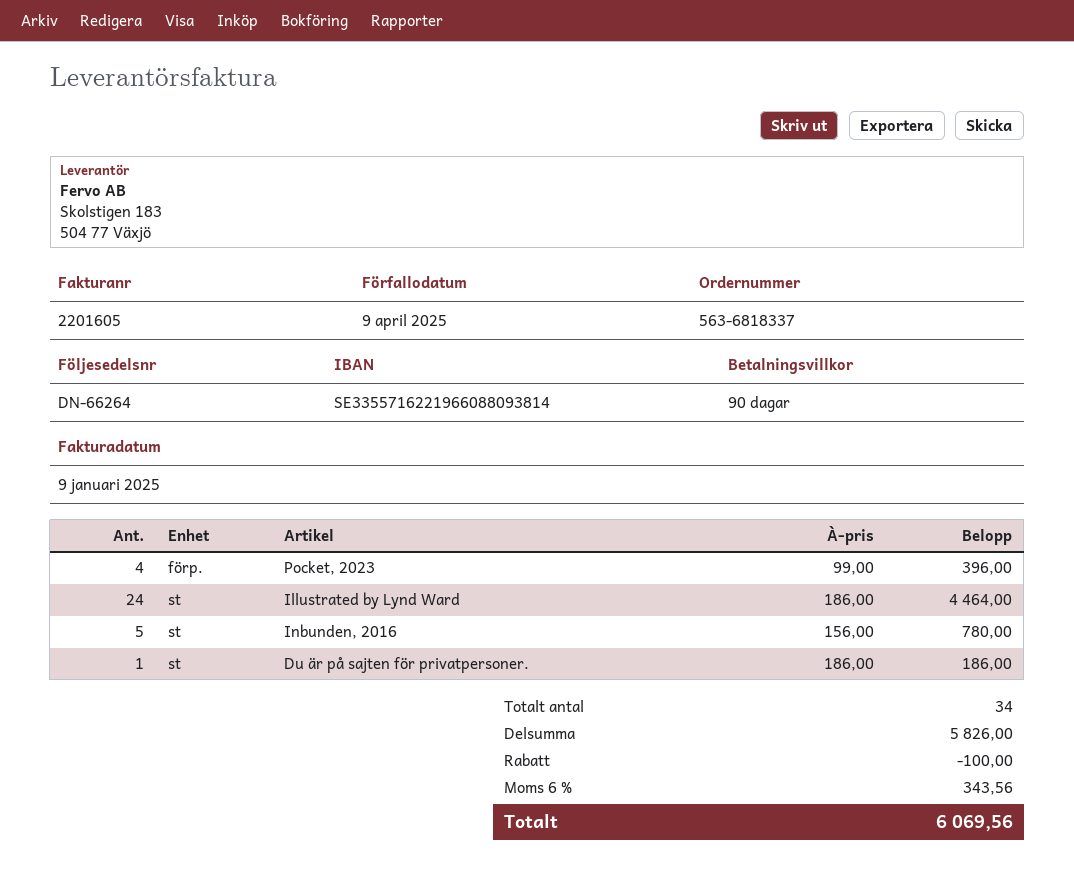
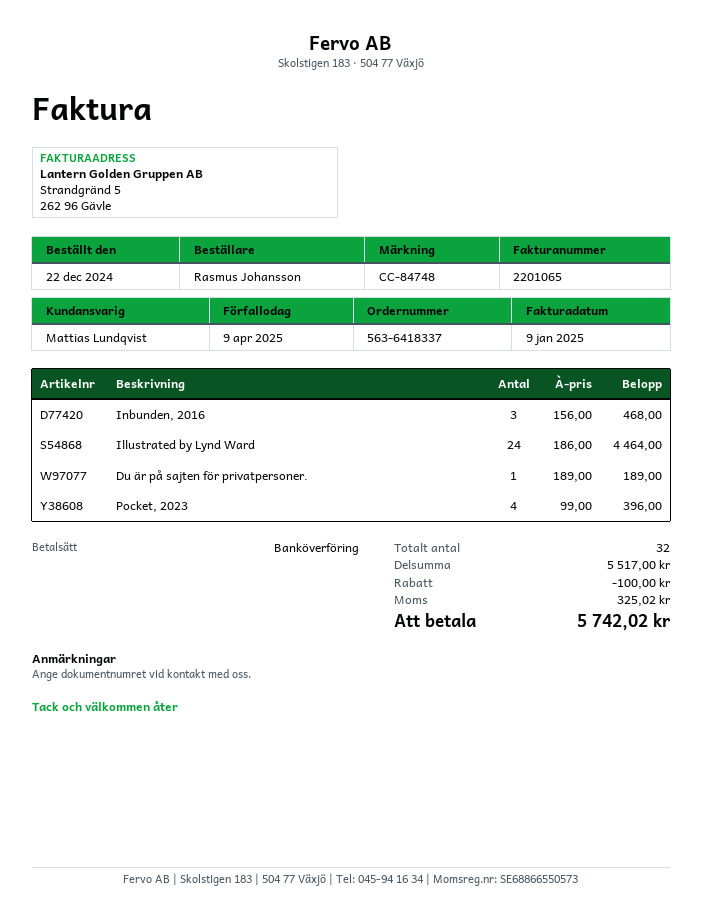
order number: 563-6818337 -> 563-6418337
invoice number: 2201605 -> 2201065
Inbunden, 2016: 5 x 156.00 = 780.00 -> 3 x 156.00 = 468.00
Du är på sajten för privatpersoner.: 1 x 186.00 = 186.00 -> 1 x 189.00 = 189.00
total quantity: 34 -> 32
subtotal: 5826.00 -> 5517.00
tax: 343.56 -> 325.02
total: 6069.56 -> 5742.02

